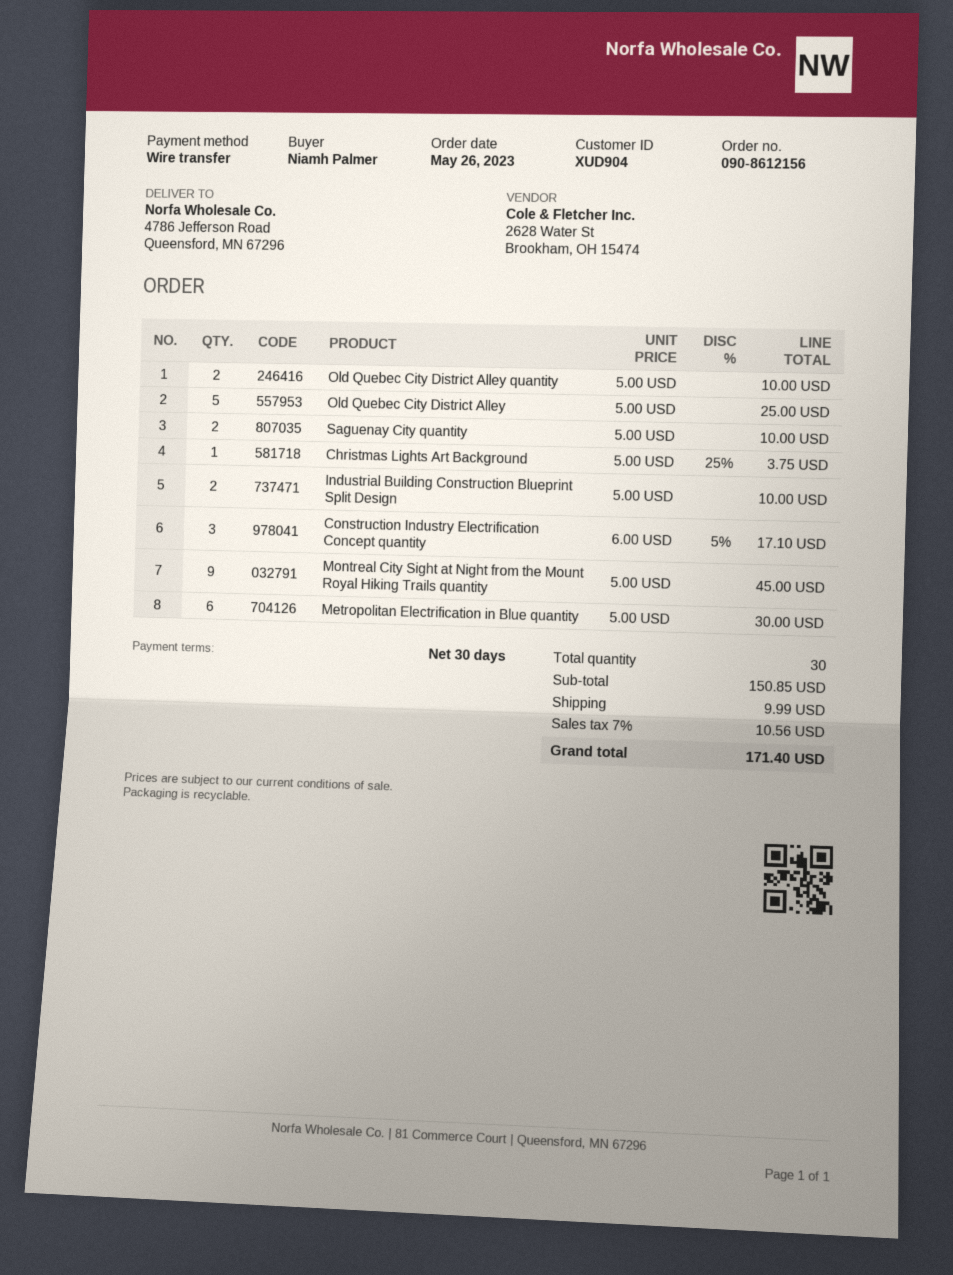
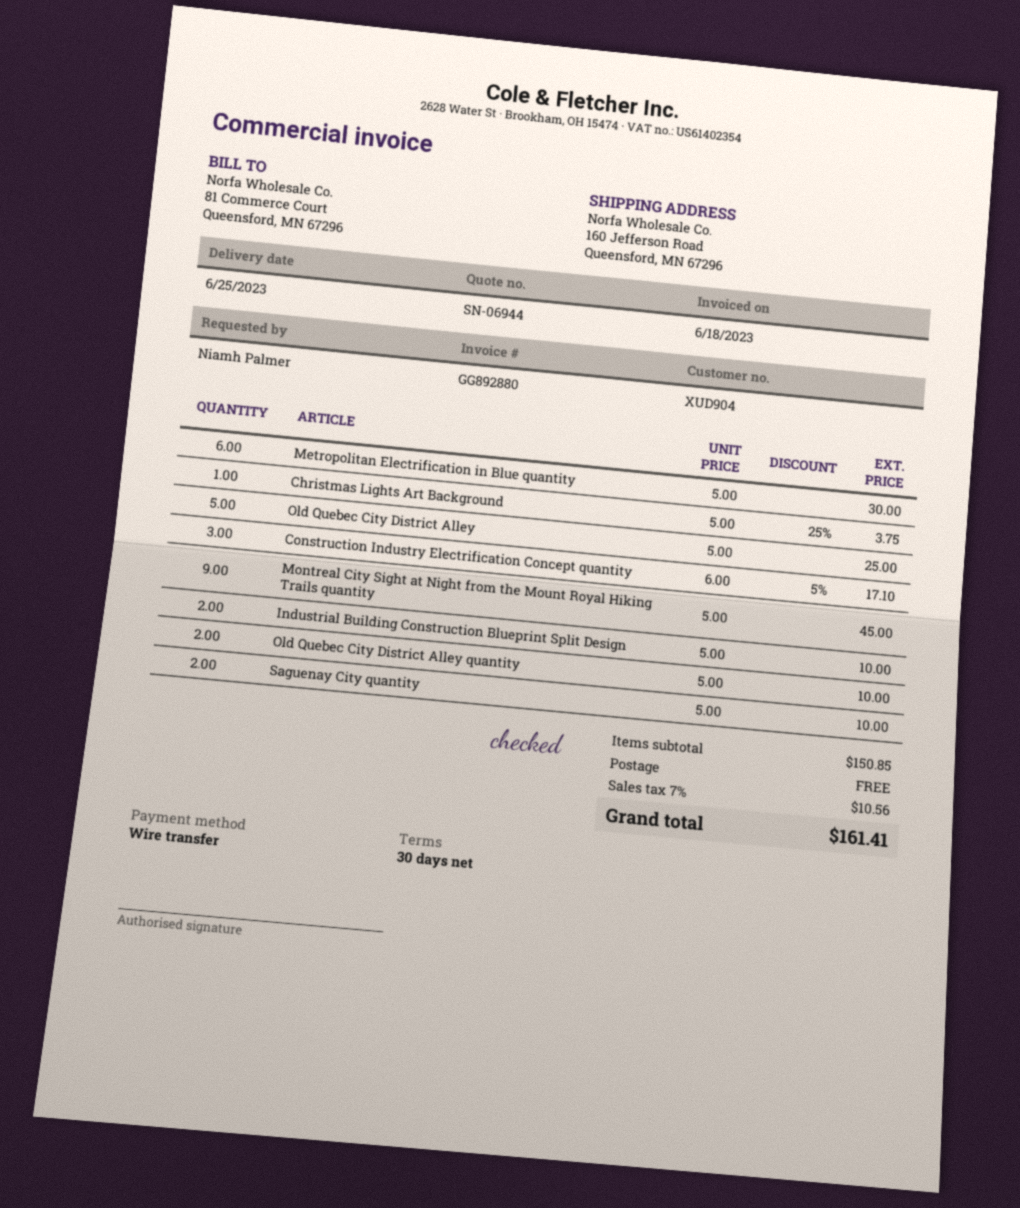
ship to: 4786 Jefferson Road, Queensford, MN 67296 -> 160 Jefferson Road, Queensford, MN 67296
shipping: 9.99 -> 0.00
total: 171.40 -> 161.41

